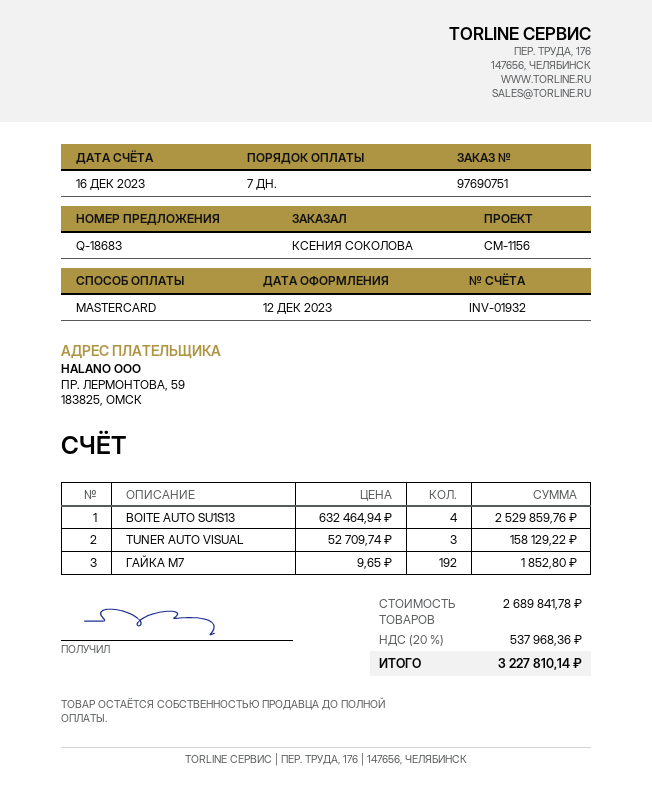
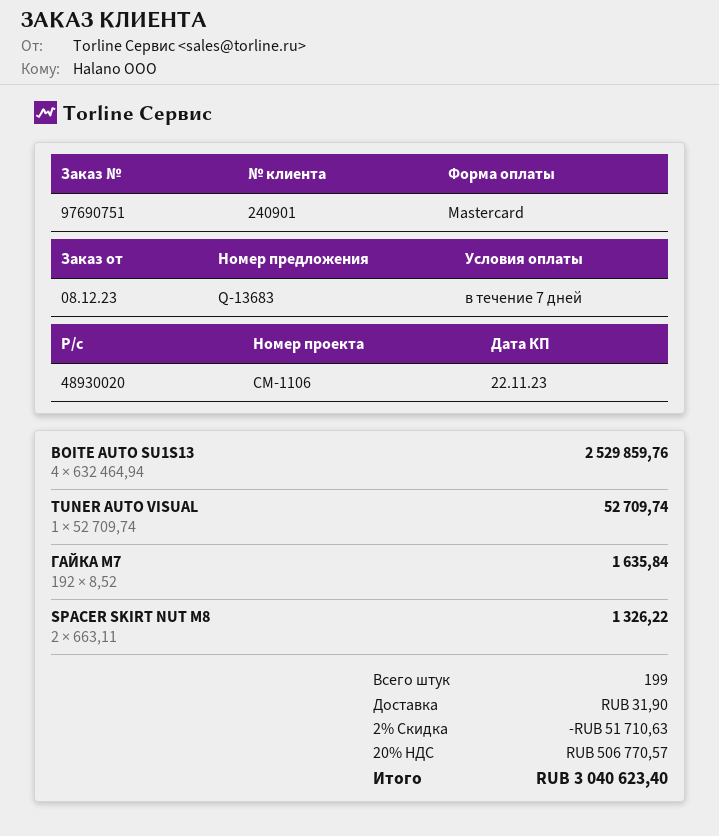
quote number: Q-18683 -> Q-13683
order date: 2023-12-12 -> 2023-12-08
reference: CM-1156 -> CM-1106
TUNER AUTO VISUAL: 3 x 52709.74 = 158129.22 -> 1 x 52709.74 = 52709.74
ГАЙКА М7: 192 x 9.65 = 1852.80 -> 192 x 8.52 = 1635.84
SPACER SKIRT NUT M8: none -> 2 x 663.11 = 1326.22
discount: none -> 2% = 51710.63
shipping: none -> 31.90
tax: 20% = 537968.36 -> 20% = 506770.57
total: 3227810.14 -> 3040623.40

